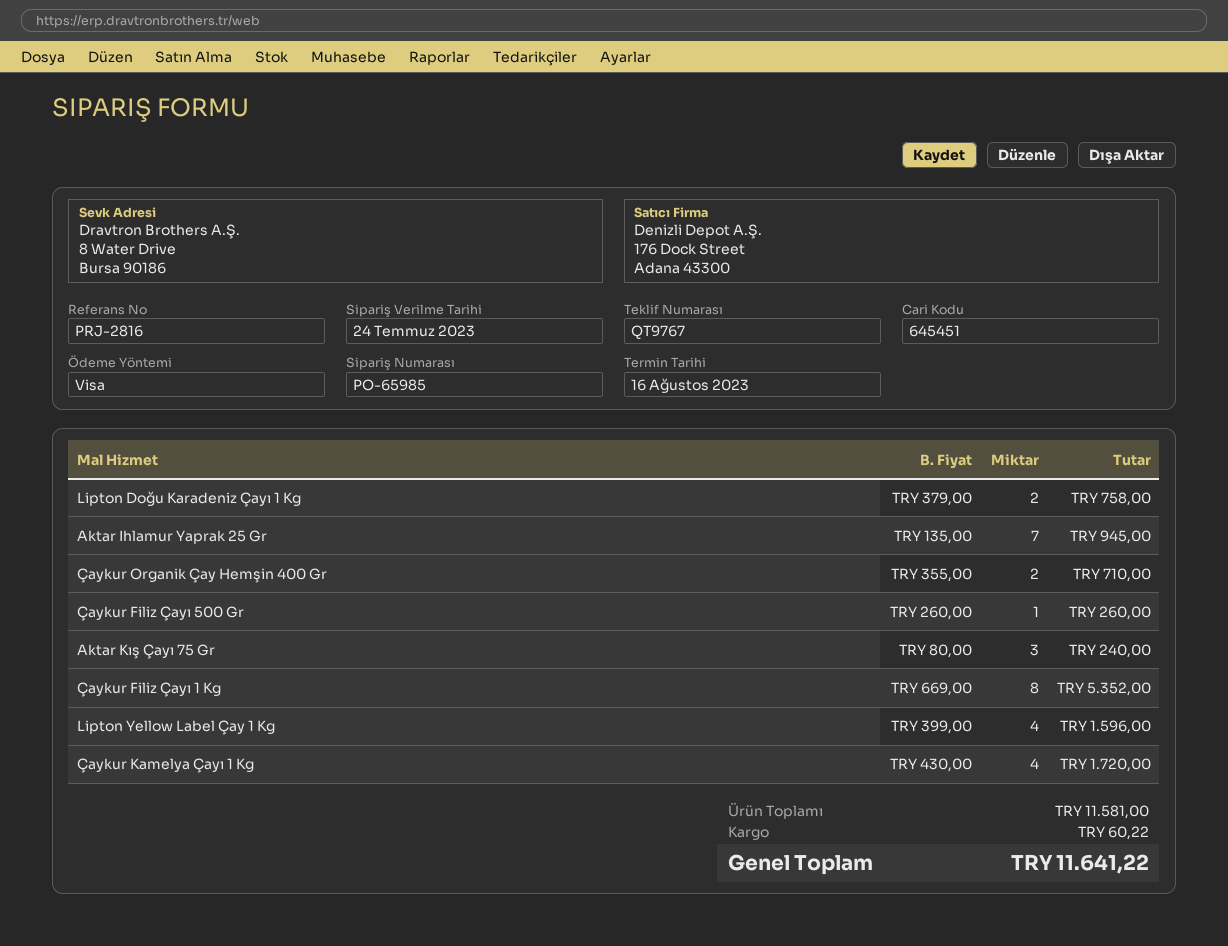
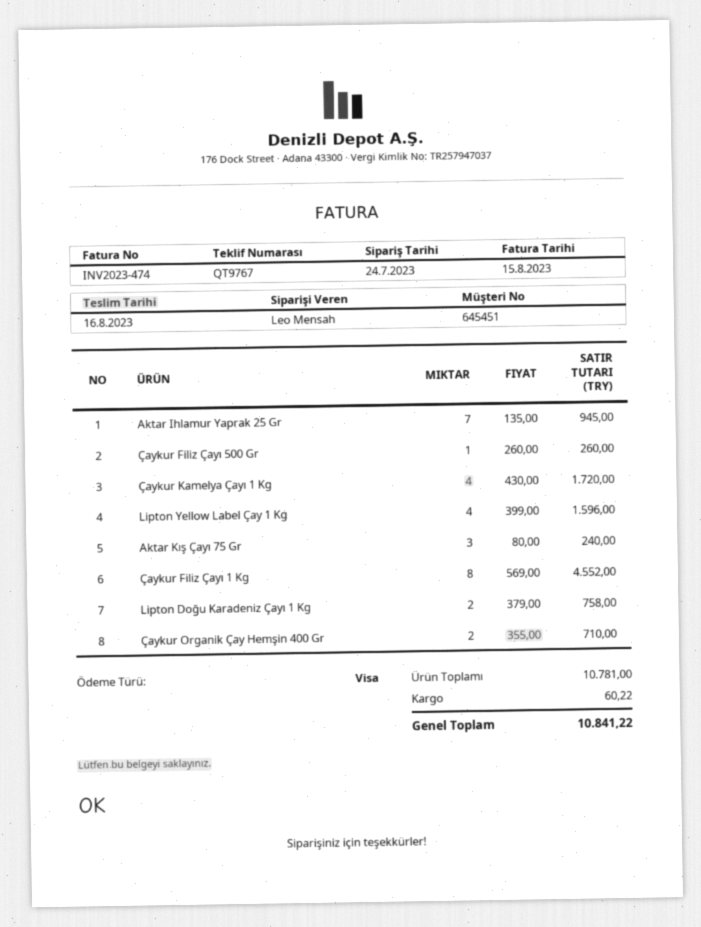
Çaykur Filiz Çayı 1 Kg: 8 x 669.00 = 5352.00 -> 8 x 569.00 = 4552.00
subtotal: 11581.00 -> 10781.00
total: 11641.22 -> 10841.22

